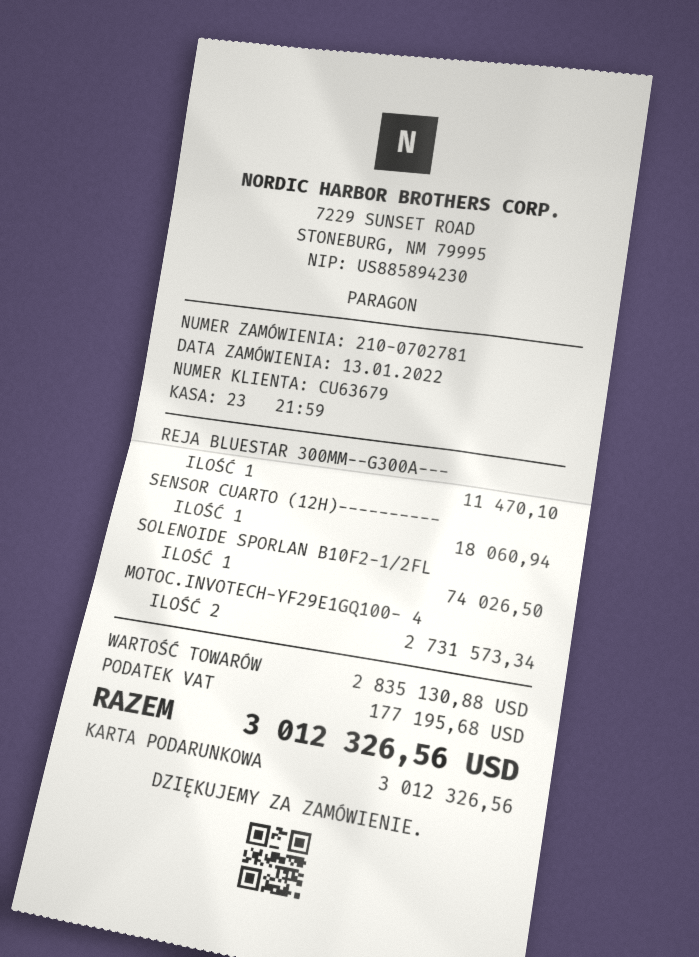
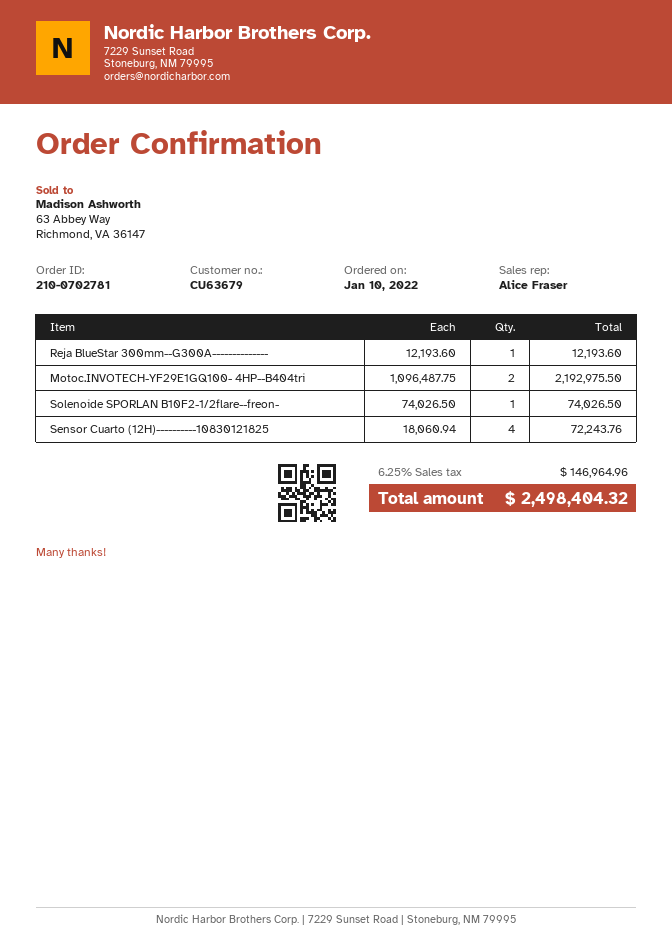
order date: 2022-01-13 -> 2022-01-10
REJA BLUESTAR 300MM--G300A---: 1 for 11470.10 -> 1 for 12193.60
SENSOR CUARTO (12H)----------: 1 for 18060.94 -> 4 for 72243.76
MOTOC.INVOTECH-YF29E1GQ100- 4: 2 for 2731573.34 -> 2 for 2192975.50
tax: 177195.68 -> 146964.96
total: 3012326.56 -> 2498404.32

